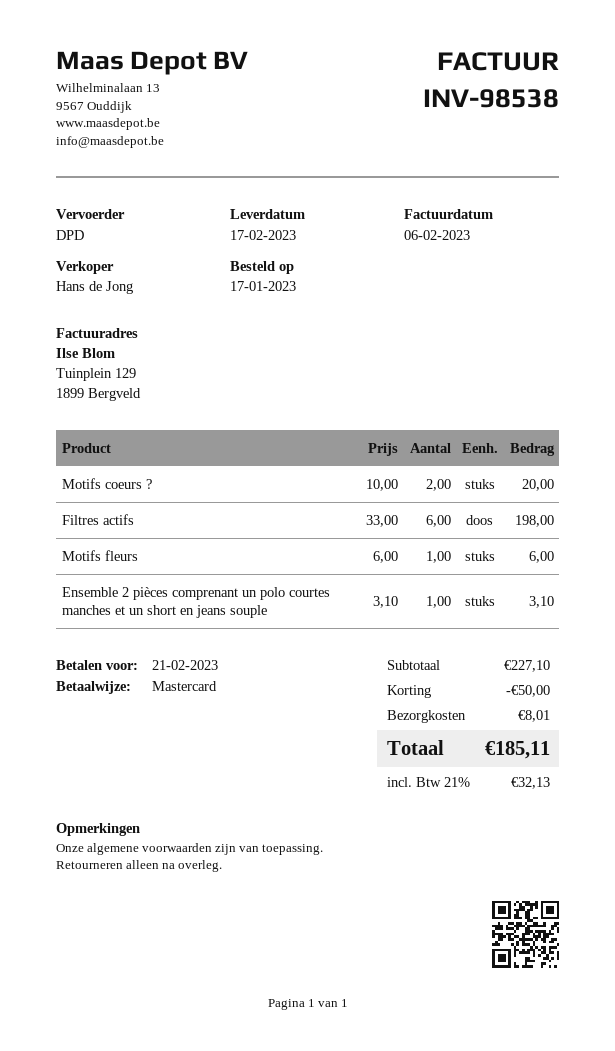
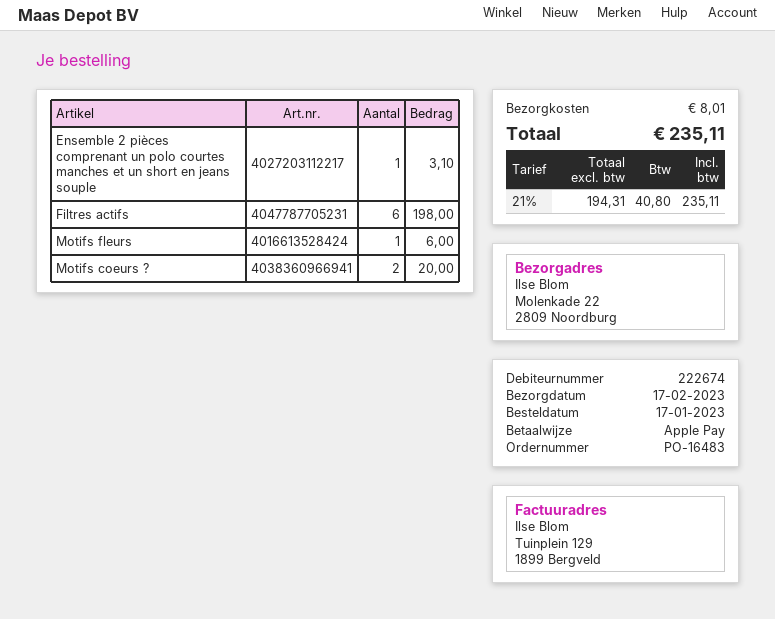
payment method: Mastercard -> Apple Pay
discount: 50.00 -> none
tax: 21% = 32.13 -> 21% = 40.80
total: 185.11 -> 235.11

